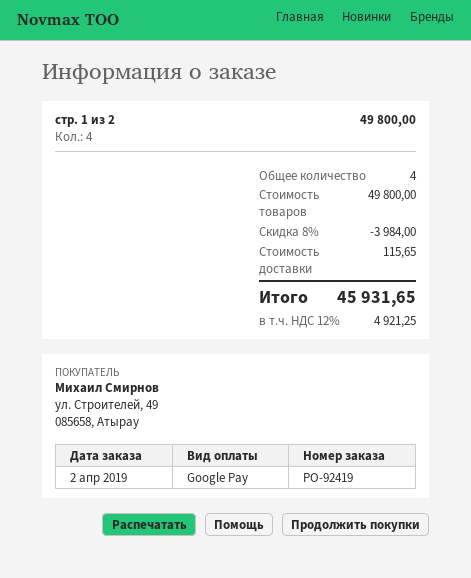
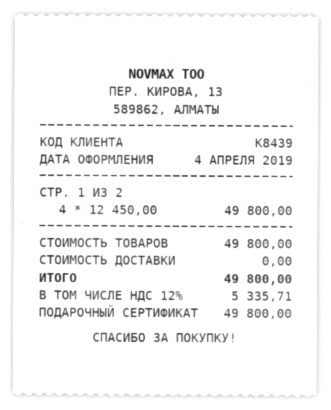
order date: 2019-04-02 -> 2019-04-04
payment method: Google Pay -> gift card
discount: 8% = 3984.00 -> none
shipping: 115.65 -> 0.00
tax: 12% = 4921.25 -> 12% = 5335.71
total: 45931.65 -> 49800.00

